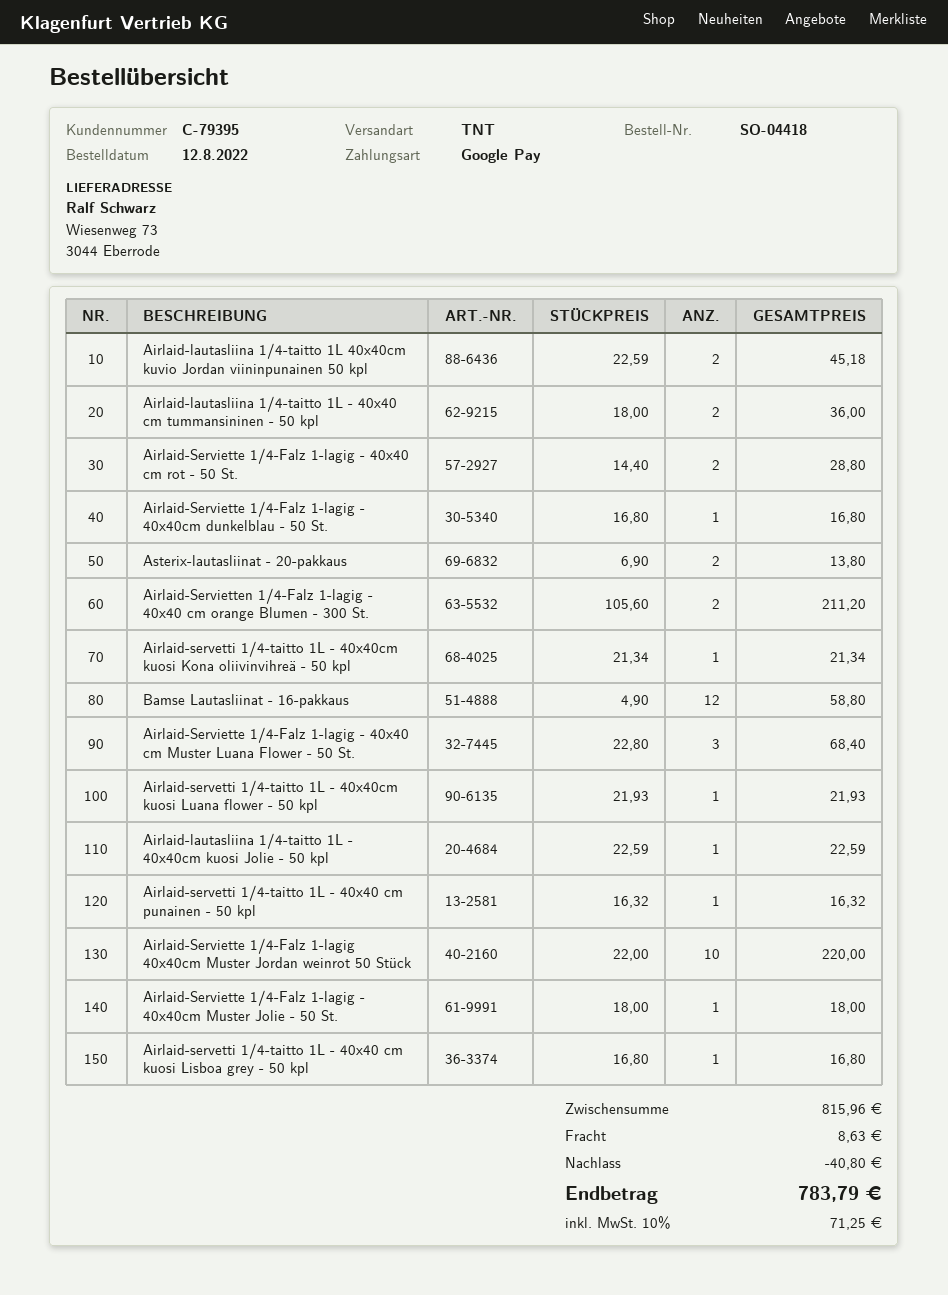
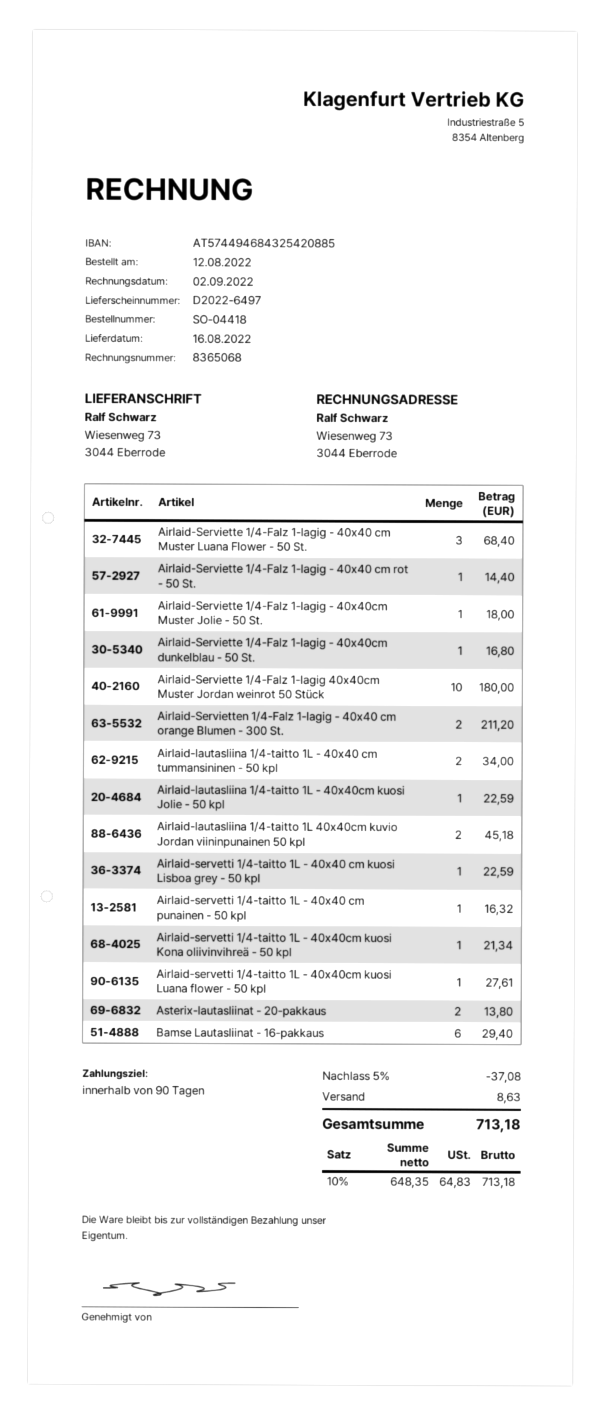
Airlaid-lautasliina 1/4-taitto 1L - 40x40 cm tummansininen - 50 kpl: 2 for 36.00 -> 2 for 34.00
Airlaid-Serviette 1/4-Falz 1-lagig - 40x40 cm rot - 50 St.: 2 for 28.80 -> 1 for 14.40
Bamse Lautasliinat - 16-pakkaus: 12 for 58.80 -> 6 for 29.40
Airlaid-servetti 1/4-taitto 1L - 40x40cm kuosi Luana flower - 50 kpl: 1 for 21.93 -> 1 for 27.61
Airlaid-Serviette 1/4-Falz 1-lagig 40x40cm Muster Jordan weinrot 50 Stück: 10 for 220.00 -> 10 for 180.00
Airlaid-servetti 1/4-taitto 1L - 40x40 cm kuosi Lisboa grey - 50 kpl: 1 for 16.80 -> 1 for 22.59
discount: 40.80 -> 37.08
tax: 10% = 71.25 -> 10% = 64.83
total: 783.79 -> 713.18

